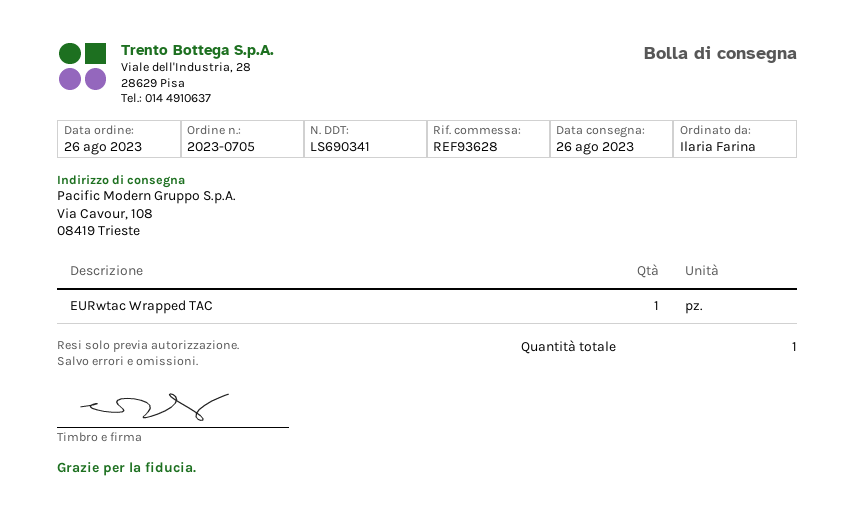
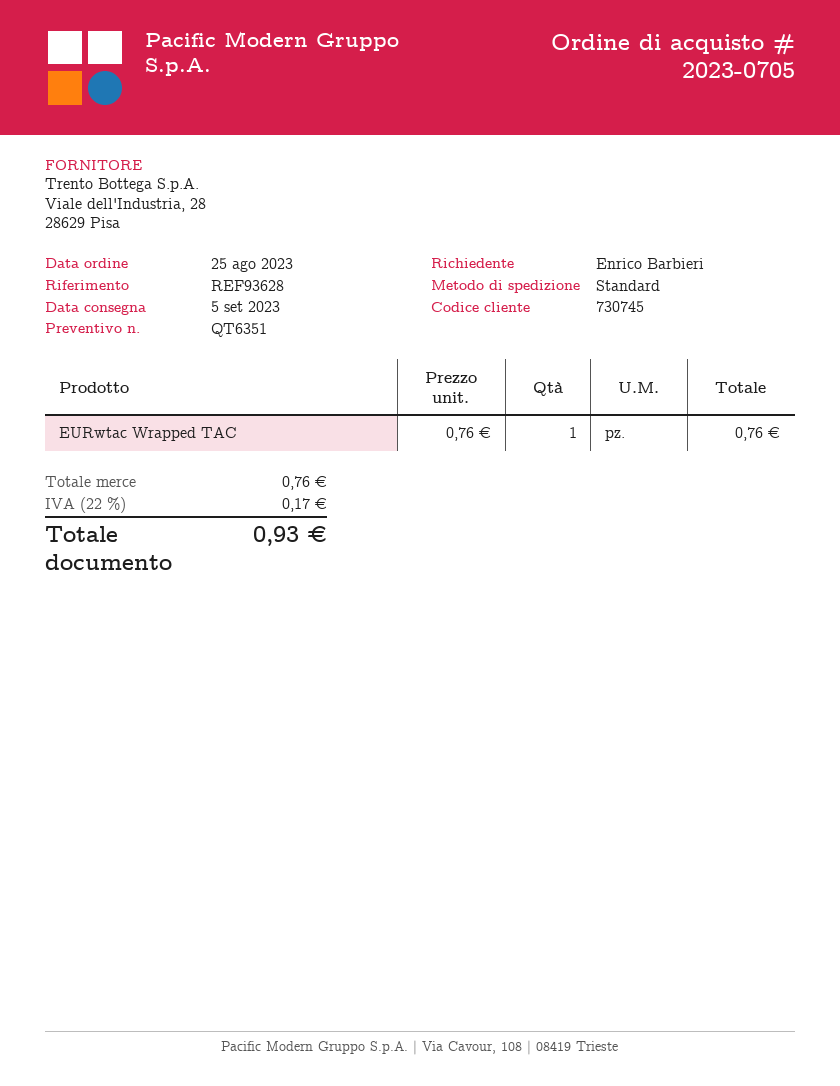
order date: 2023-08-26 -> 2023-08-25
delivery date: 2023-08-26 -> 2023-09-05
ordered by: Ilaria Farina -> Enrico Barbieri

